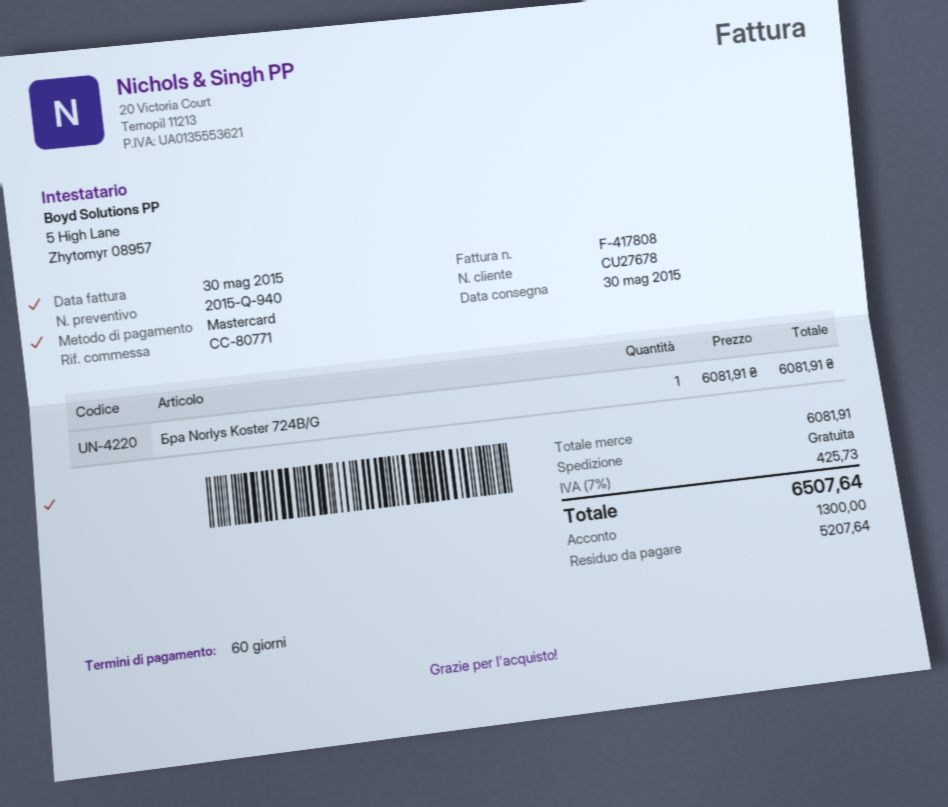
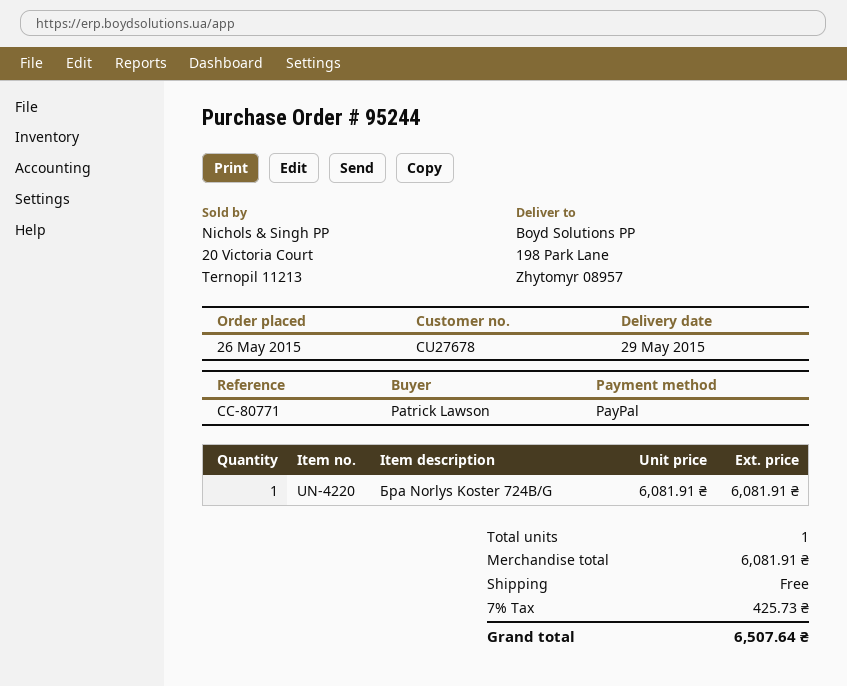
delivery date: 2015-05-30 -> 2015-05-29
payment method: Mastercard -> PayPal

